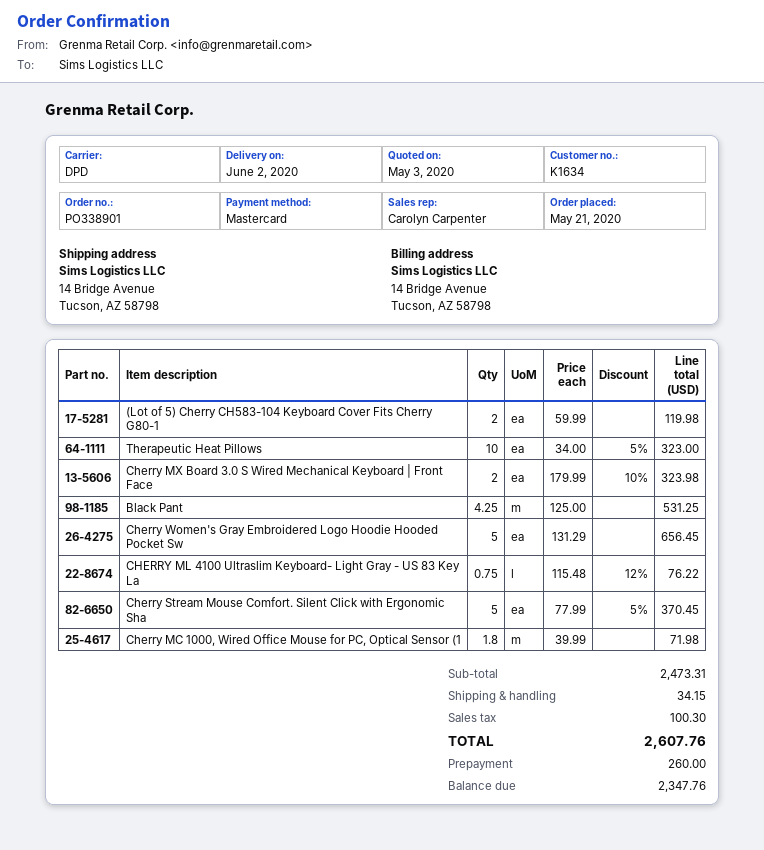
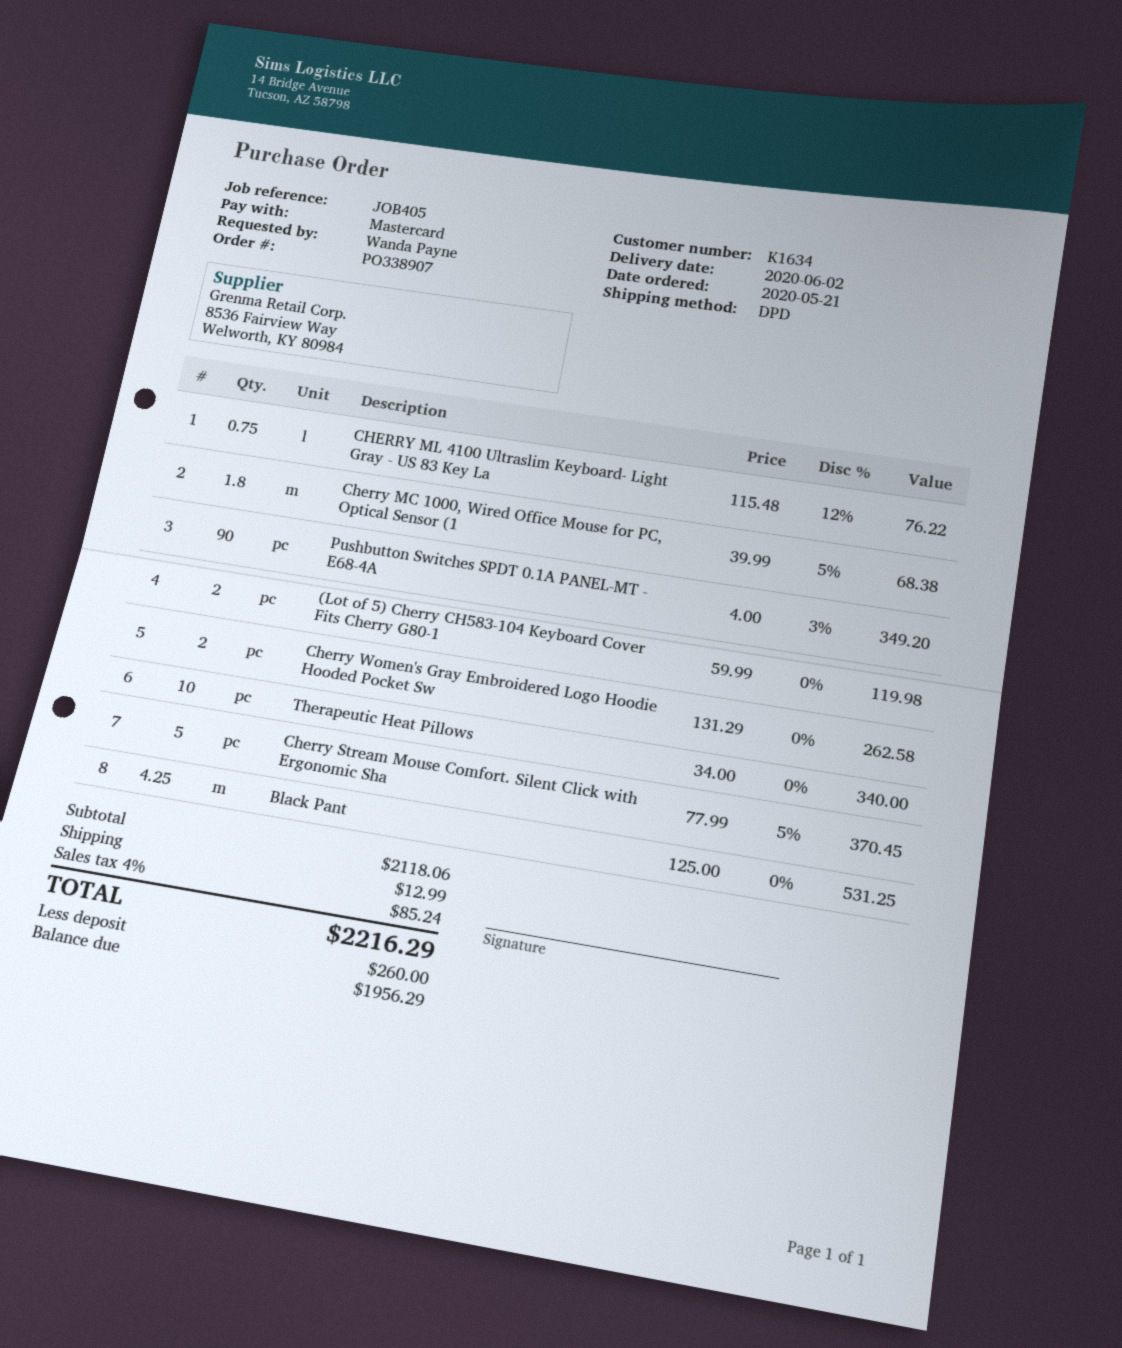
order number: PO338901 -> PO338907
Therapeutic Heat Pillows: 10 x 34.00 - 5% = 323.00 -> 10 x 34.00 = 340.00
Cherry MX Board 3.0 S Wired Mechanical Keyboard | Front Face: 2 x 179.99 - 10% = 323.98 -> none
Cherry Women's Gray Embroidered Logo Hoodie Hooded Pocket Sw: 5 x 131.29 = 656.45 -> 2 x 131.29 = 262.58
Cherry MC 1000, Wired Office Mouse for PC, Optical Sensor (1: 1.8 x 39.99 = 71.98 -> 1.8 x 39.99 - 5% = 68.38
Pushbutton Switches SPDT 0.1A PANEL-MT - E68-4A: none -> 90 x 4.00 - 3% = 349.20
subtotal: 2473.31 -> 2118.06
shipping: 34.15 -> 12.99
tax: 100.30 -> 85.24
total: 2607.76 -> 2216.29
balance: 2347.76 -> 1956.29

